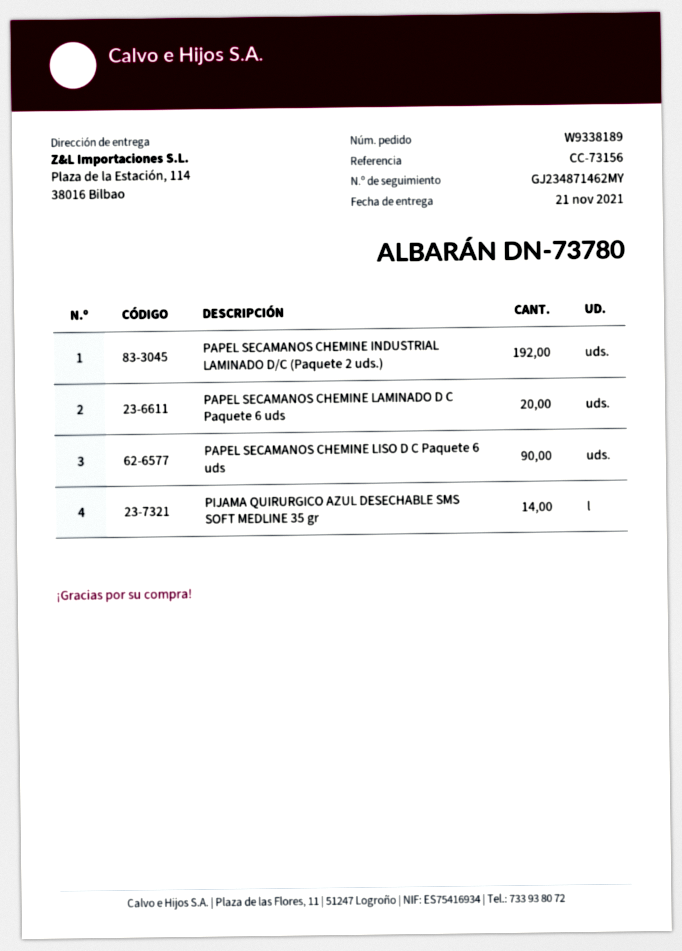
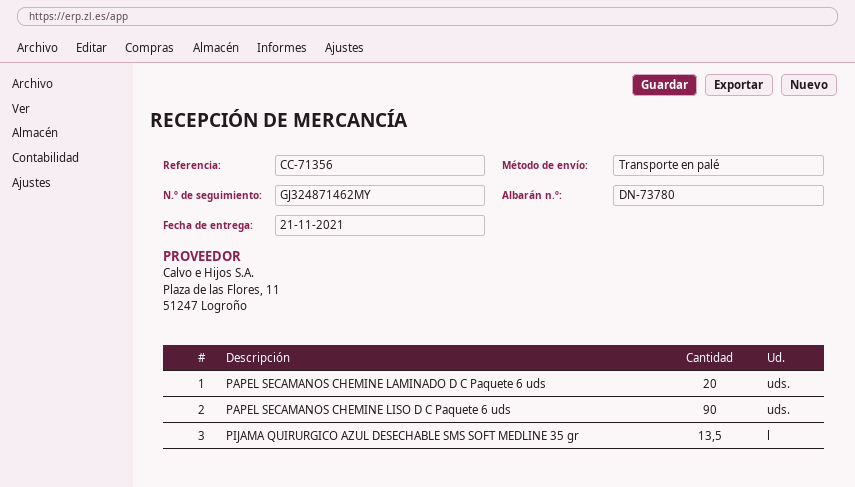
reference: CC-73156 -> CC-71356
tracking number: GJ234871462MY -> GJ324871462MY
PAPEL SECAMANOS CHEMINE INDUSTRIAL LAMINADO D/C (Paquete 2 uds.): 192 -> none
PIJAMA QUIRURGICO AZUL DESECHABLE SMS SOFT MEDLINE 35 gr: 14 -> 13.5

